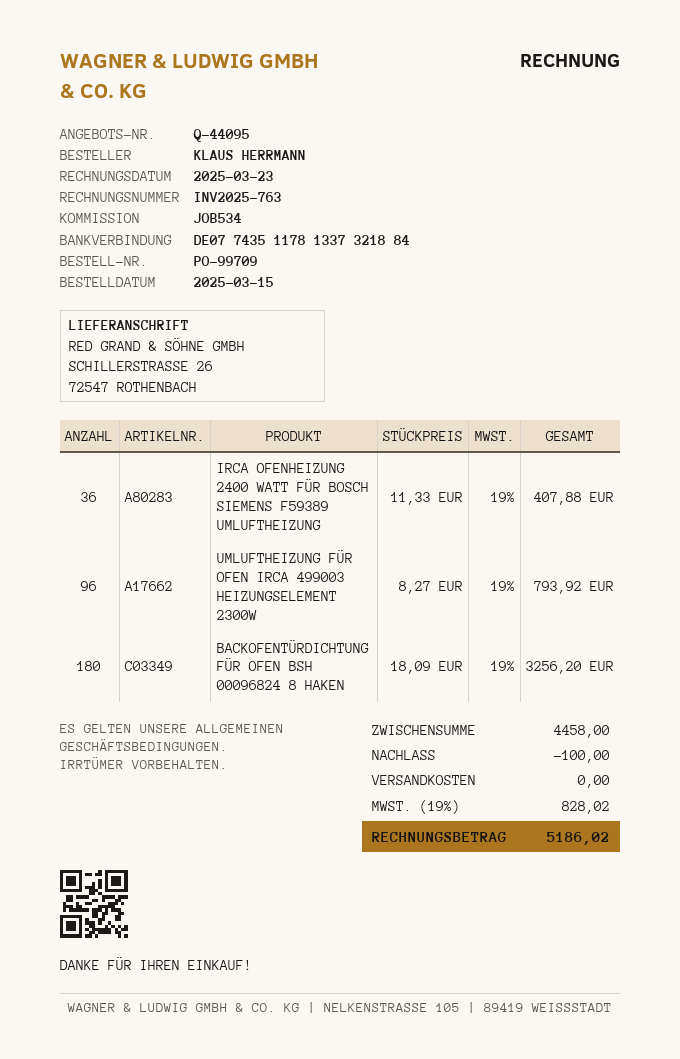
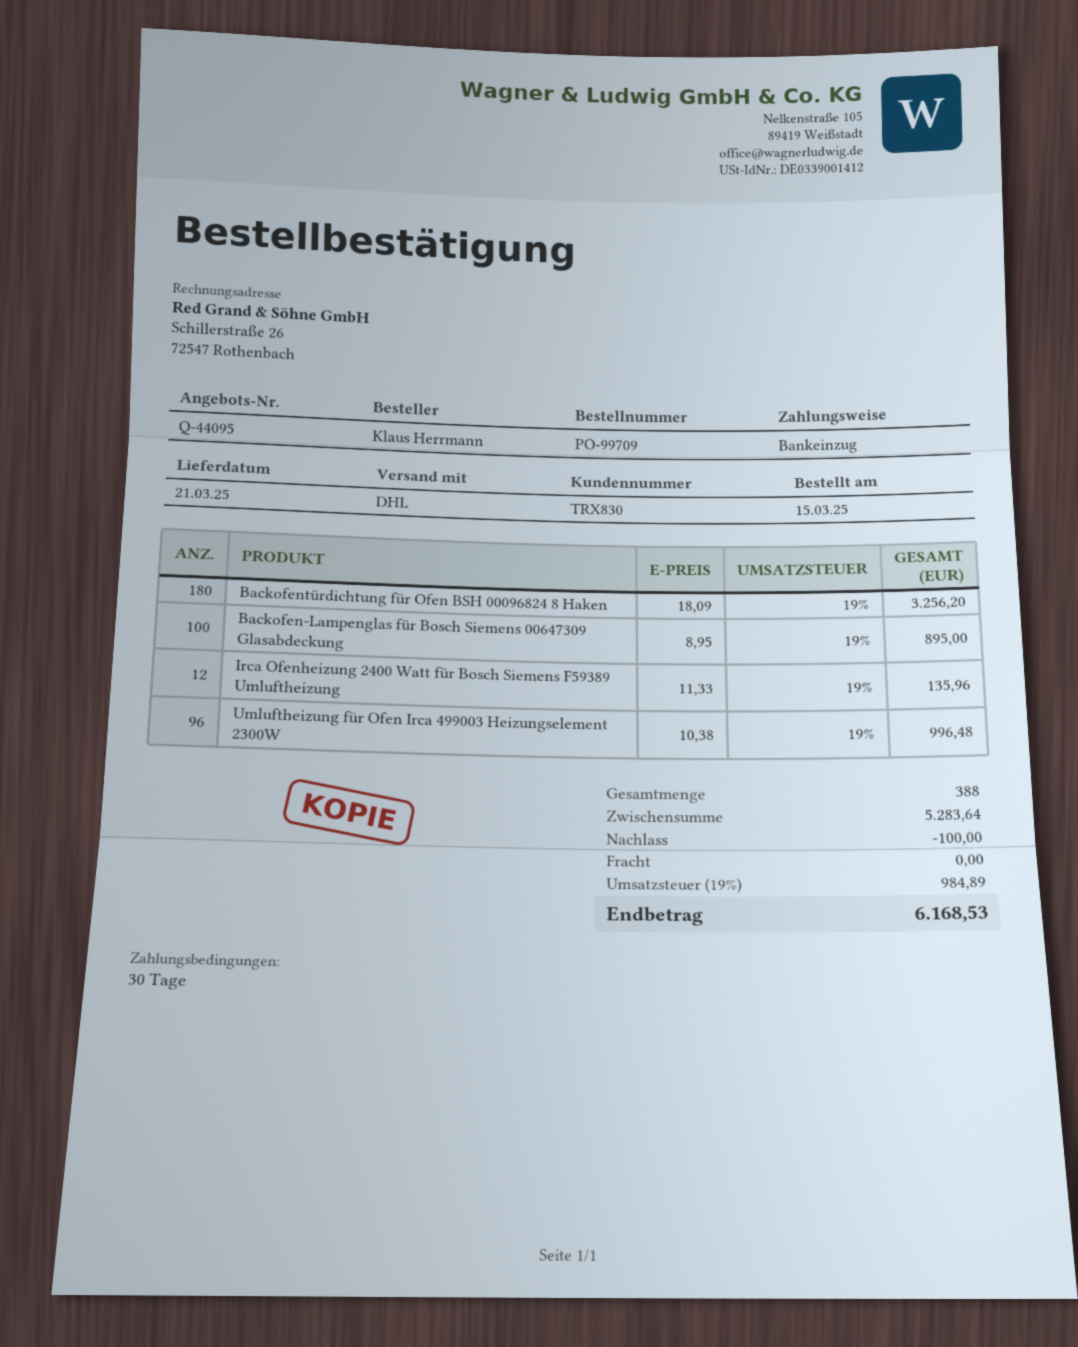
IRCA OFENHEIZUNG 2400 WATT FÜR BOSCH SIEMENS F59389 UMLUFTHEIZUNG: 36 x 11.33 = 407.88 -> 12 x 11.33 = 135.96
UMLUFTHEIZUNG FÜR OFEN IRCA 499003 HEIZUNGSELEMENT 2300W: 96 x 8.27 = 793.92 -> 96 x 10.38 = 996.48
Backofen-Lampenglas für Bosch Siemens 00647309 Glasabdeckung: none -> 100 x 8.95 = 895.00
subtotal: 4458.00 -> 5283.64
tax: 19% = 828.02 -> 19% = 984.89
total: 5186.02 -> 6168.53

